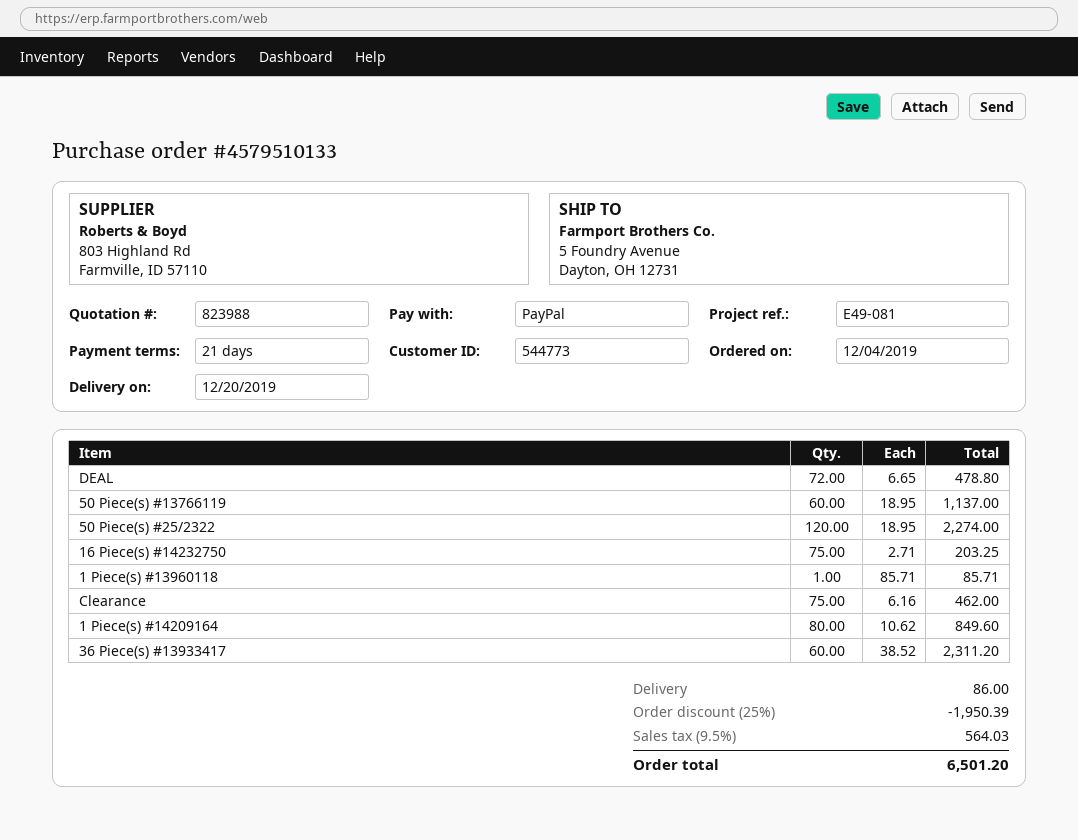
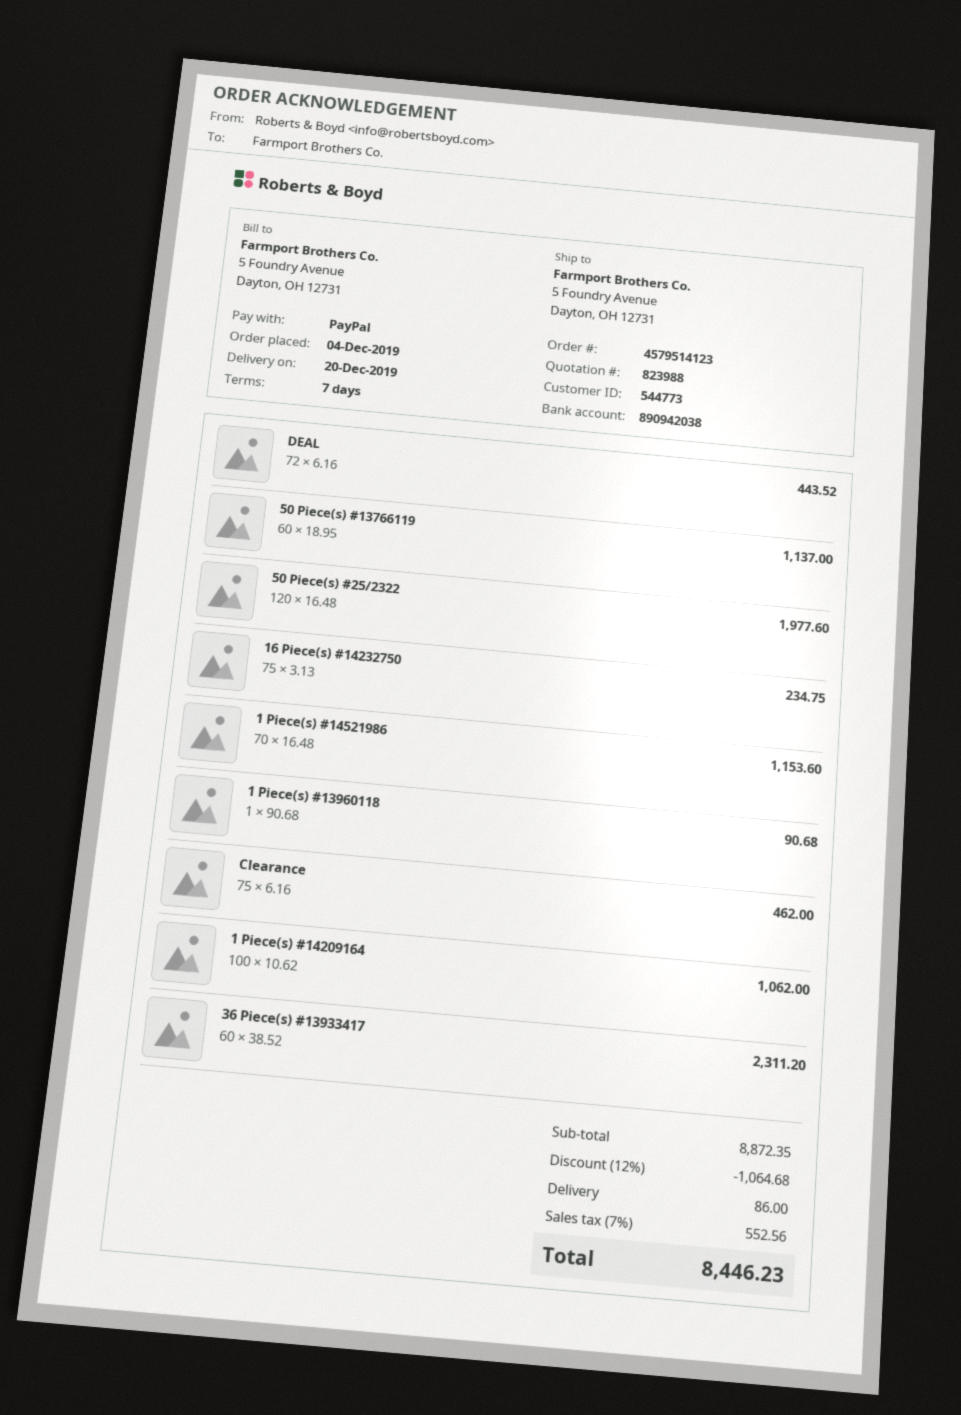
order number: 4579510133 -> 4579514123
payment terms: 21 days -> 7 days
DEAL: 72 x 6.65 = 478.80 -> 72 x 6.16 = 443.52
50 Piece(s) #25/2322: 120 x 18.95 = 2274.00 -> 120 x 16.48 = 1977.60
16 Piece(s) #14232750: 75 x 2.71 = 203.25 -> 75 x 3.13 = 234.75
1 Piece(s) #13960118: 1 x 85.71 = 85.71 -> 1 x 90.68 = 90.68
1 Piece(s) #14209164: 80 x 10.62 = 849.60 -> 100 x 10.62 = 1062.00
1 Piece(s) #14521986: none -> 70 x 16.48 = 1153.60
discount: 25% = 1950.39 -> 12% = 1064.68
tax: 9.5% = 564.03 -> 7% = 552.56
total: 6501.20 -> 8446.23

